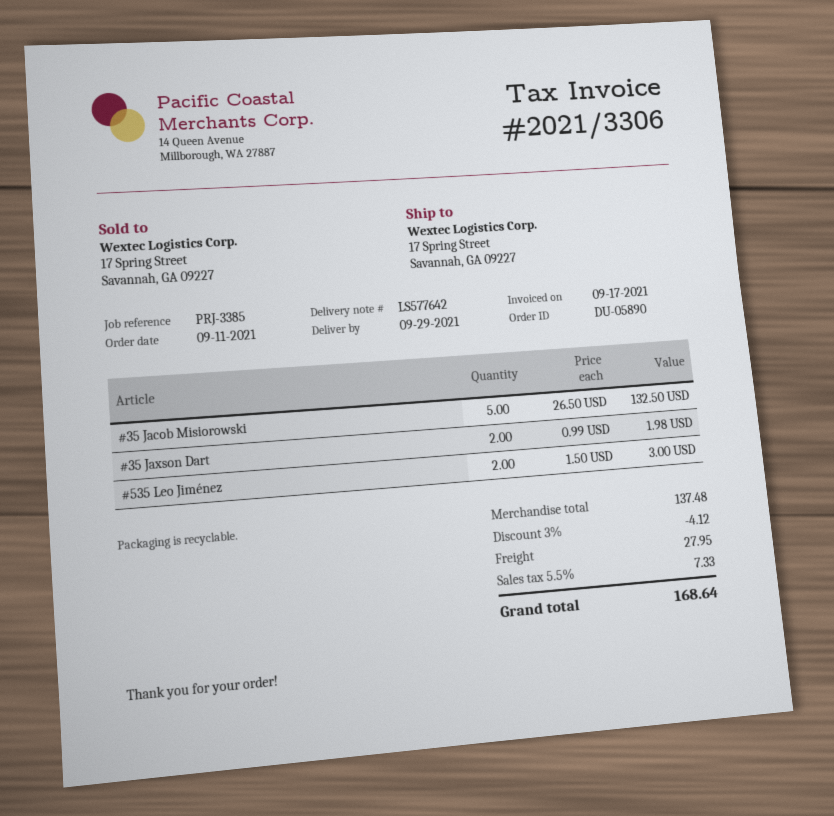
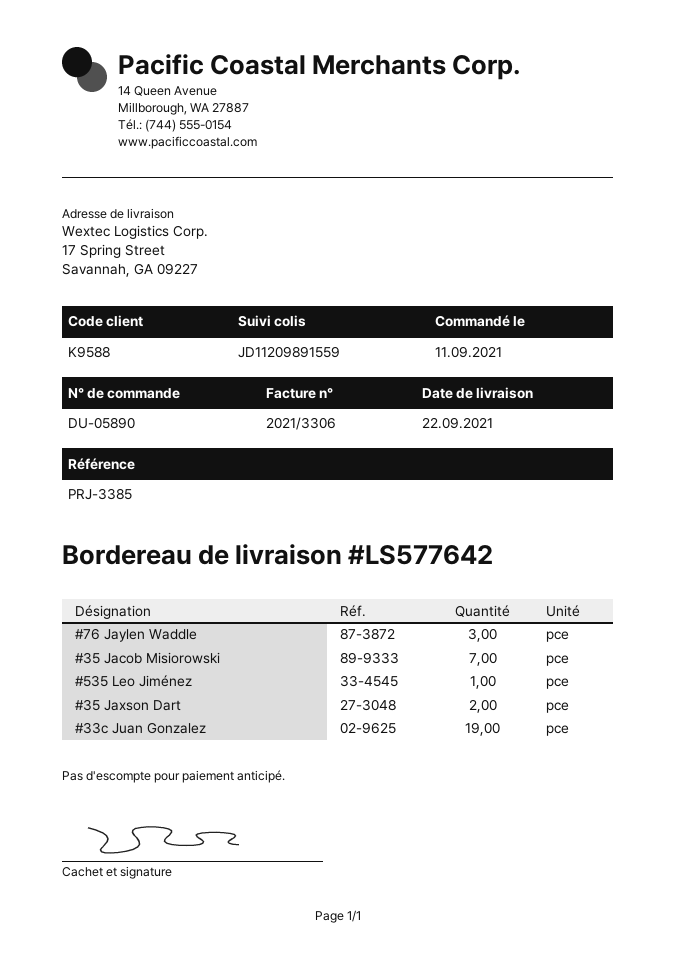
delivery date: 2021-09-29 -> 2021-09-22
#35 Jacob Misiorowski: 5 -> 7
#535 Leo Jiménez: 2 -> 1
#76 Jaylen Waddle: none -> 3
#33c Juan Gonzalez: none -> 19

